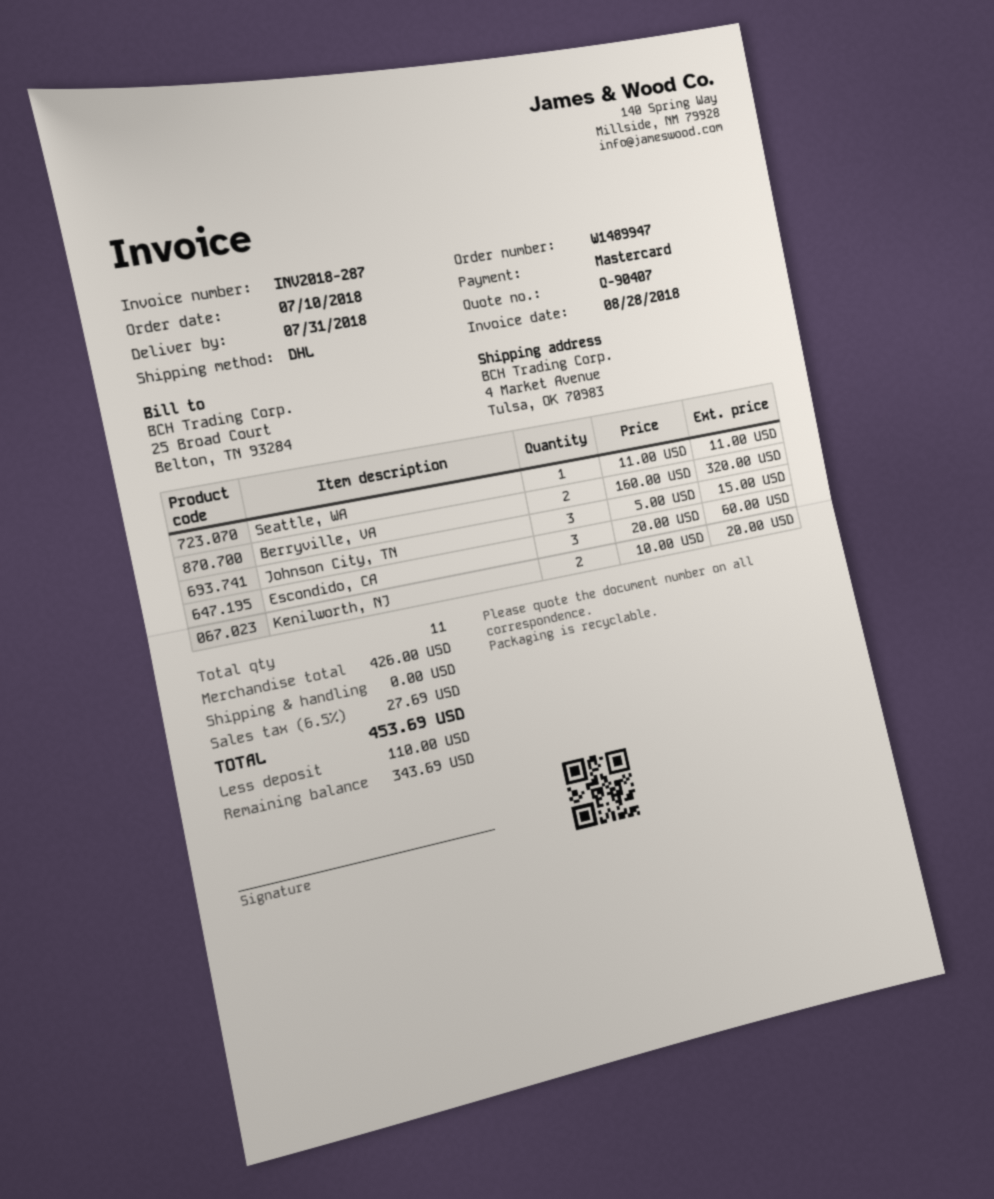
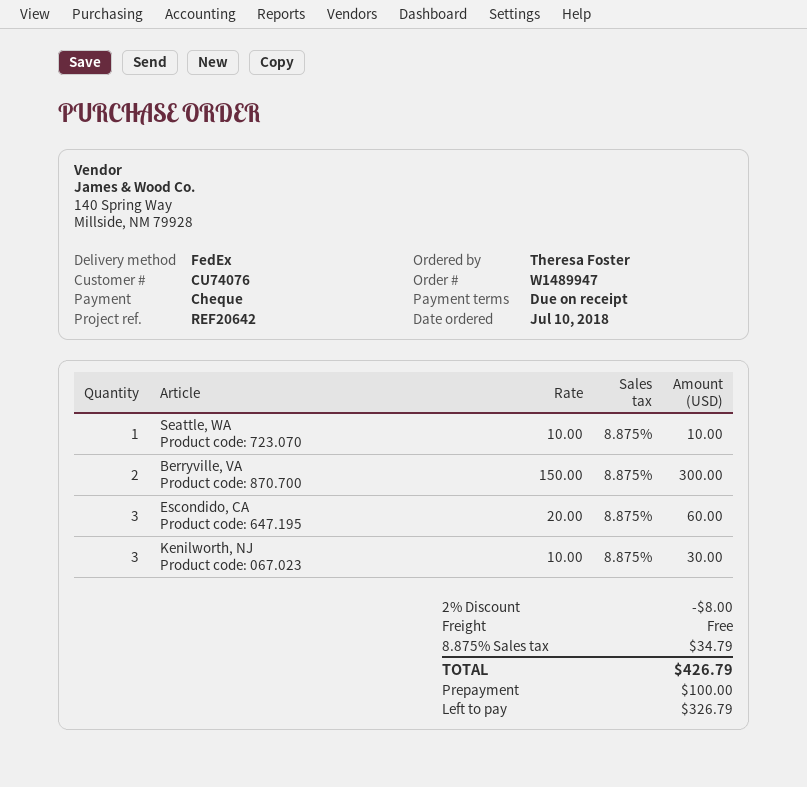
payment method: Mastercard -> cheque
shipping method: DHL -> FedEx
Seattle, WA: 1 x 11.00 = 11.00 -> 1 x 10.00 = 10.00
Berryville, VA: 2 x 160.00 = 320.00 -> 2 x 150.00 = 300.00
Johnson City, TN: 3 x 5.00 = 15.00 -> none
Kenilworth, NJ: 2 x 10.00 = 20.00 -> 3 x 10.00 = 30.00
discount: none -> 2% = 8.00
tax: 6.5% = 27.69 -> 8.875% = 34.79
total: 453.69 -> 426.79
deposit: 110.00 -> 100.00
balance: 343.69 -> 326.79

